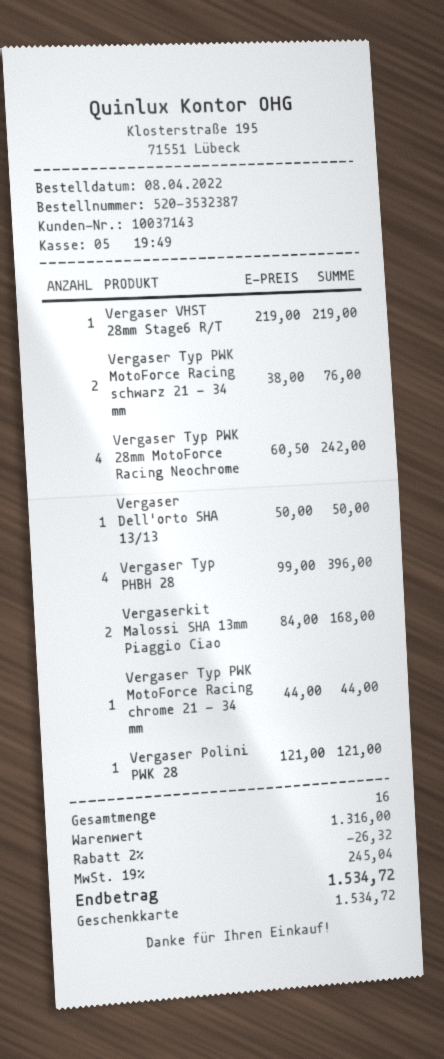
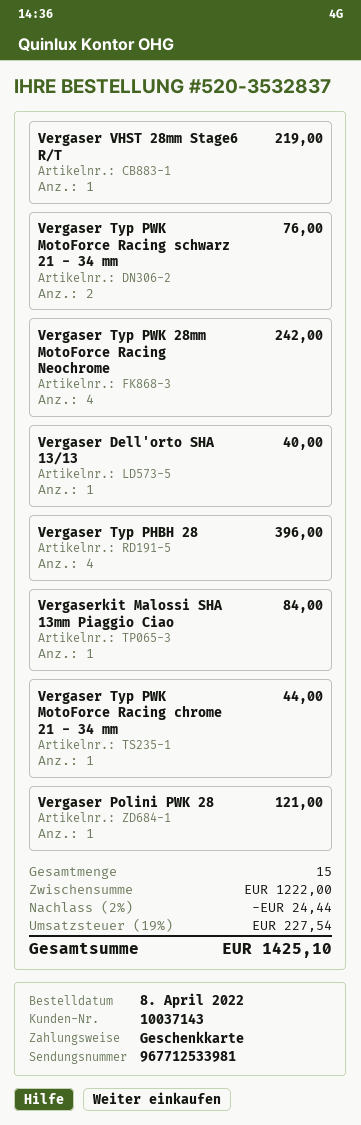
order number: 520-3532387 -> 520-3532837
Vergaser Dell'orto SHA 13/13: 1 for 50.00 -> 1 for 40.00
Vergaserkit Malossi SHA 13mm Piaggio Ciao: 2 for 168.00 -> 1 for 84.00
total quantity: 16 -> 15
subtotal: 1316.00 -> 1222.00
discount: 2% = 26.32 -> 2% = 24.44
tax: 19% = 245.04 -> 19% = 227.54
total: 1534.72 -> 1425.10

